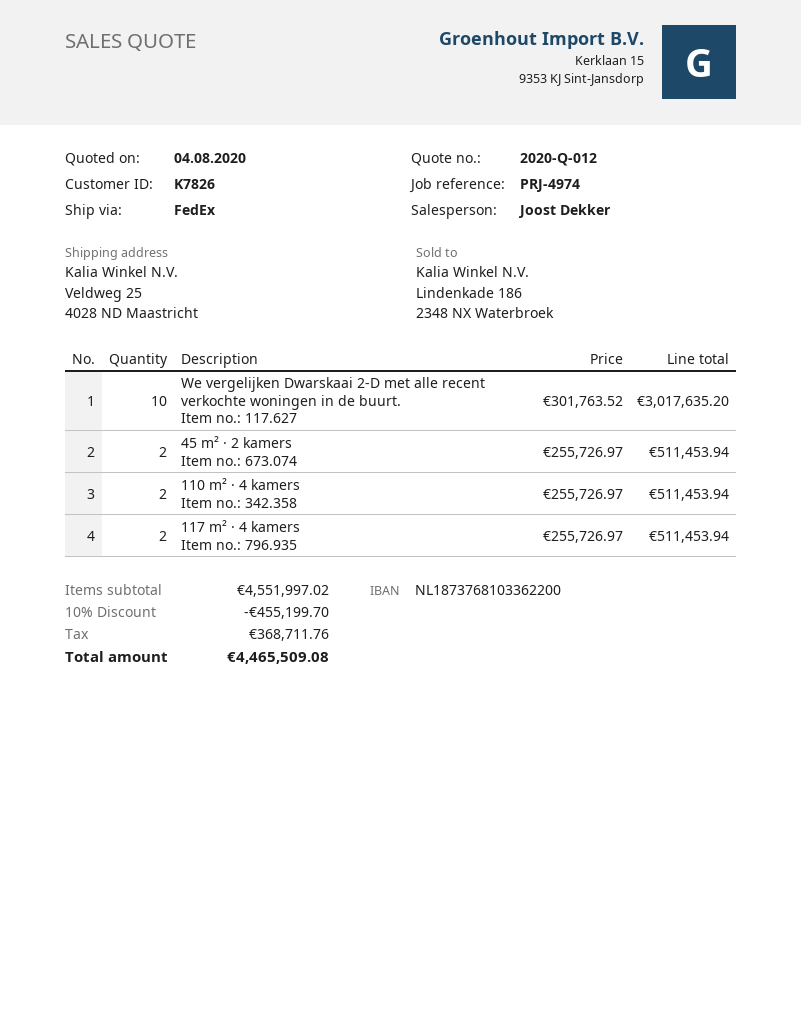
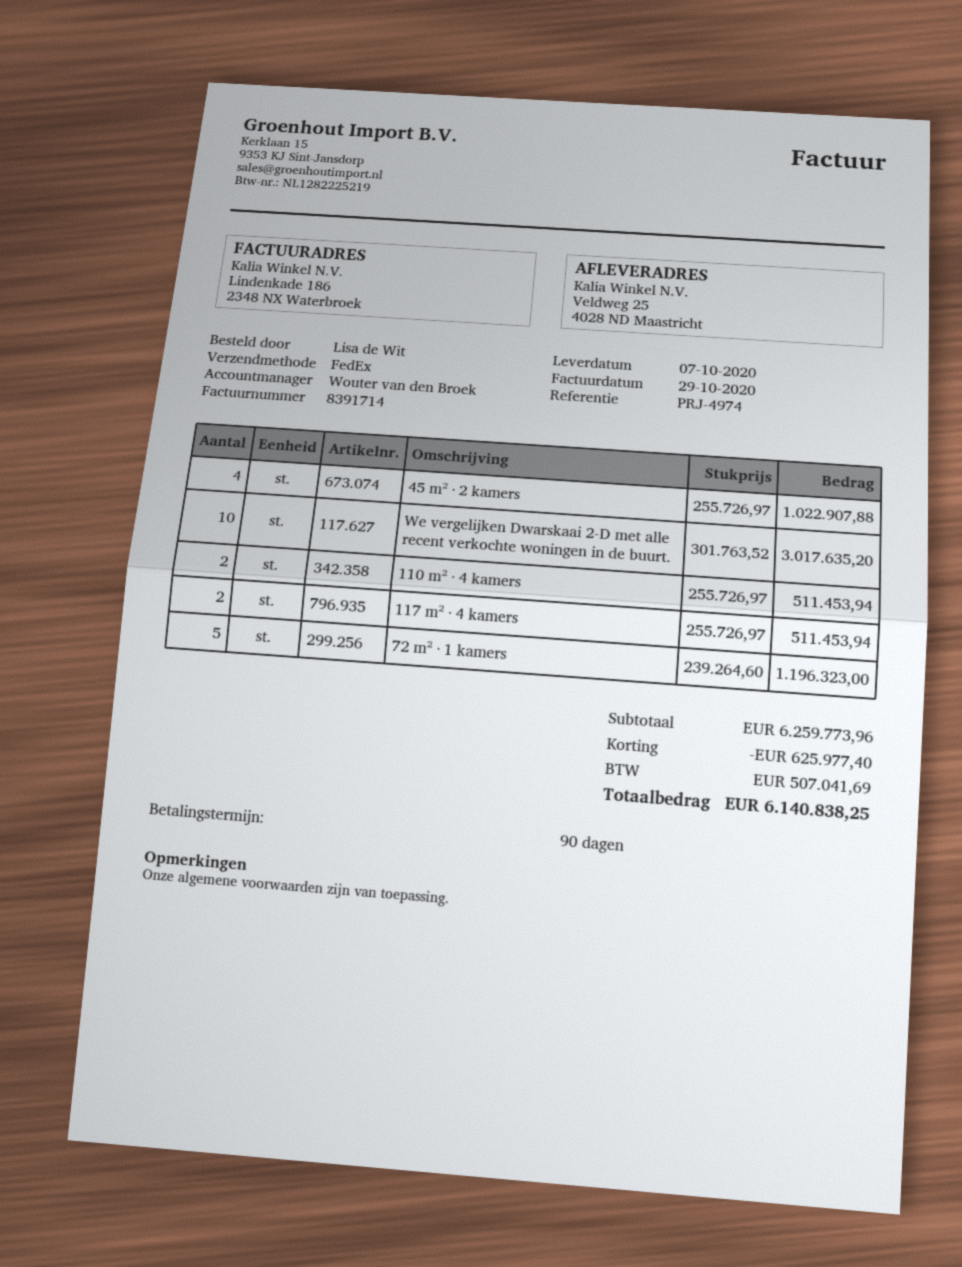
sales rep: Joost Dekker -> Wouter van den Broek
45 m² · 2 kamers: 2 x 255726.97 = 511453.94 -> 4 x 255726.97 = 1022907.88
72 m² · 1 kamers: none -> 5 x 239264.60 = 1196323.00
subtotal: 4551997.02 -> 6259773.96
discount: 455199.70 -> 625977.40
tax: 368711.76 -> 507041.69
total: 4465509.08 -> 6140838.25

